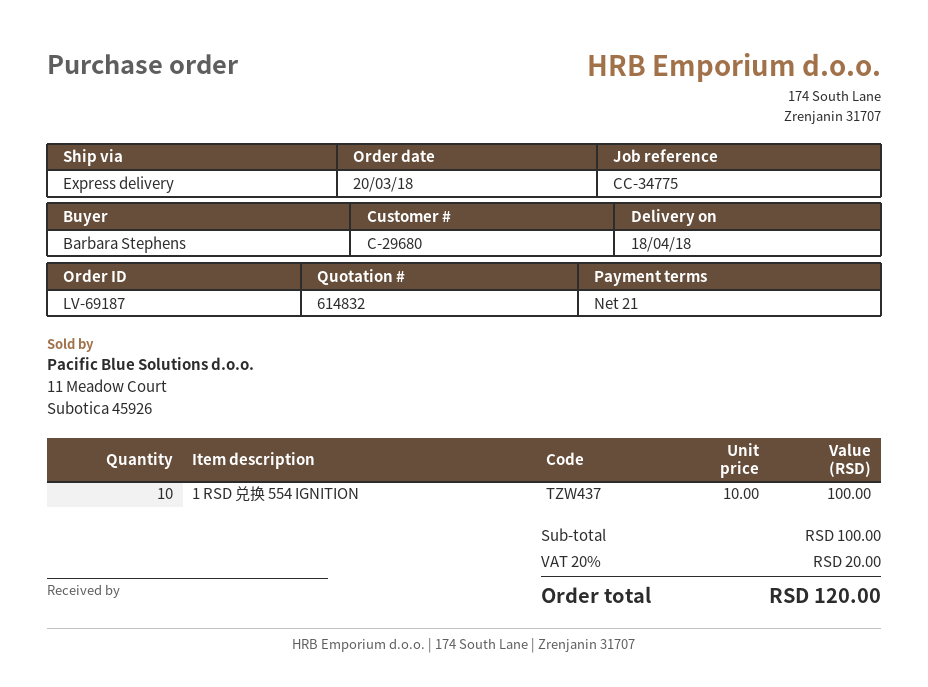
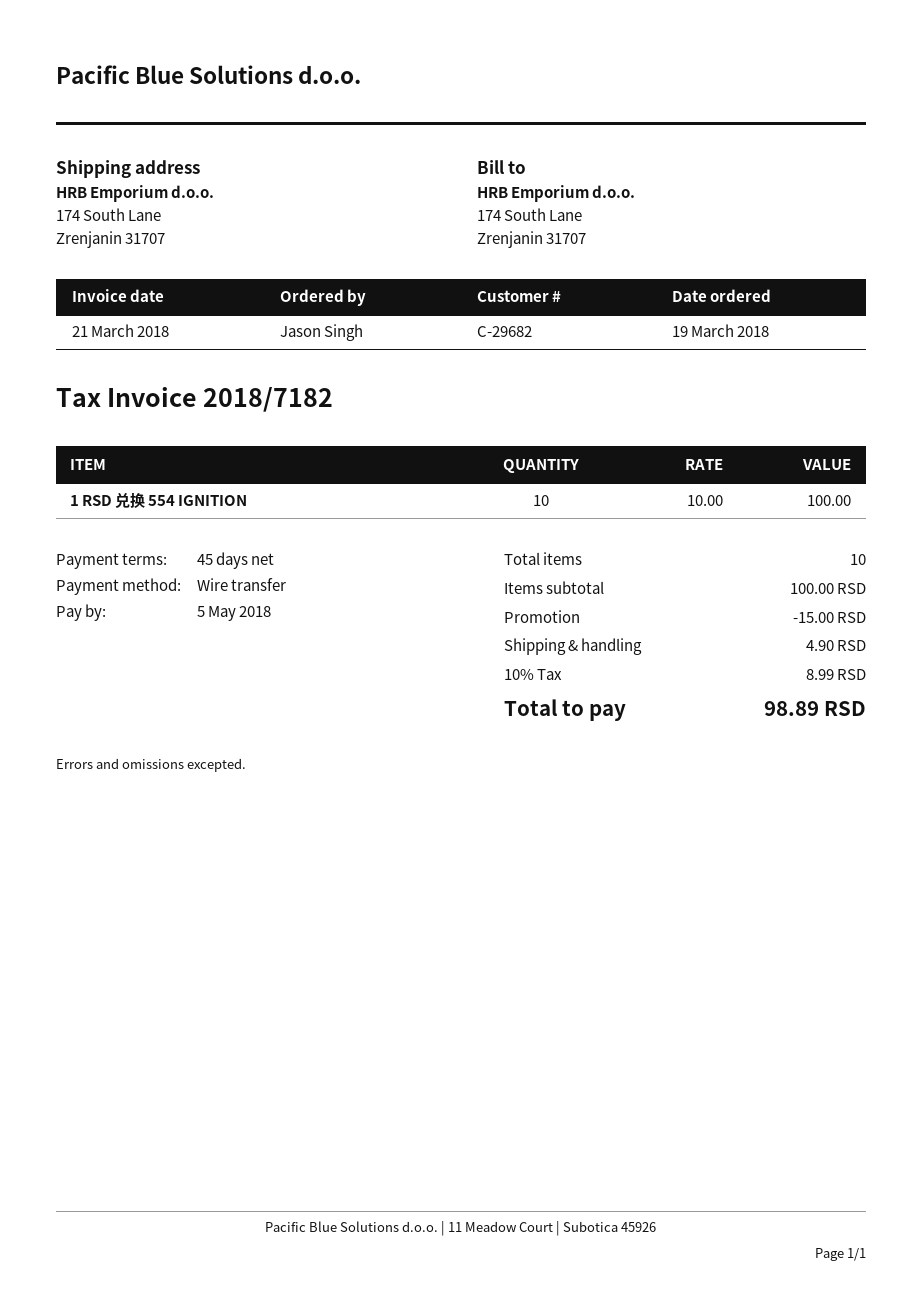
order date: 2018-03-20 -> 2018-03-19
payment terms: 21 days -> 45 days
customer number: C-29680 -> C-29682
ordered by: Barbara Stephens -> Jason Singh
discount: none -> 15.00
shipping: none -> 4.90
tax: 20% = 20.00 -> 10% = 8.99
total: 120.00 -> 98.89

